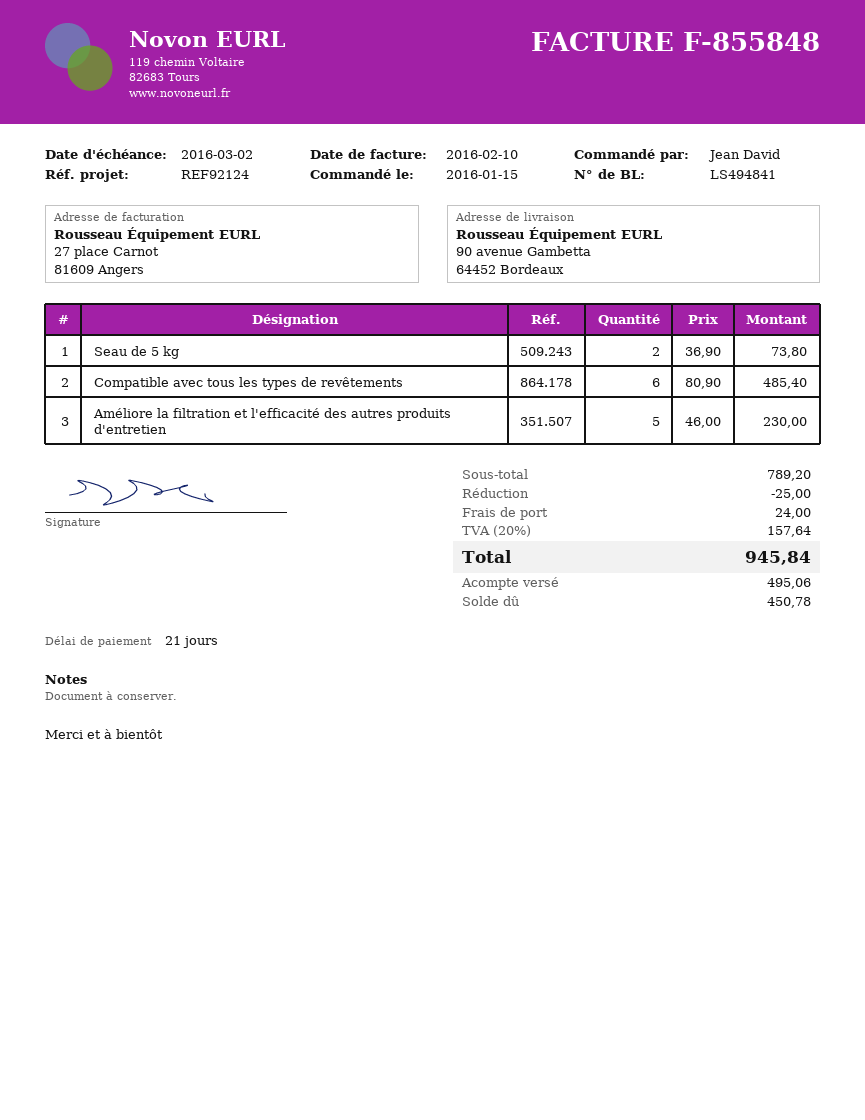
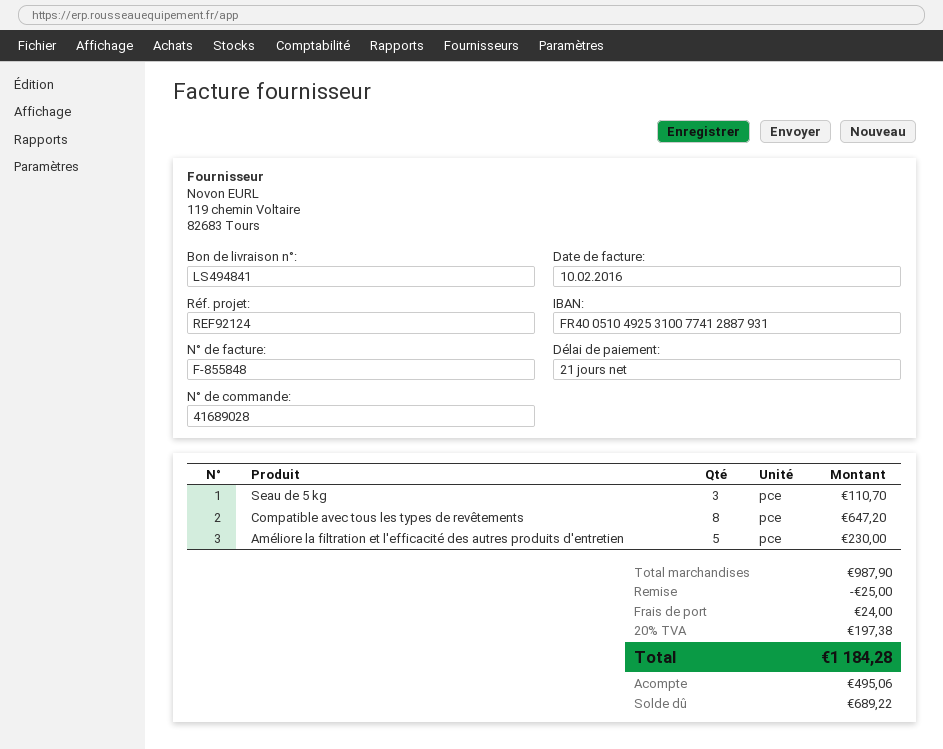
Seau de 5 kg: 2 for 73.80 -> 3 for 110.70
Compatible avec tous les types de revêtements: 6 for 485.40 -> 8 for 647.20
subtotal: 789.20 -> 987.90
tax: 20% = 157.64 -> 20% = 197.38
total: 945.84 -> 1184.28
balance: 450.78 -> 689.22

